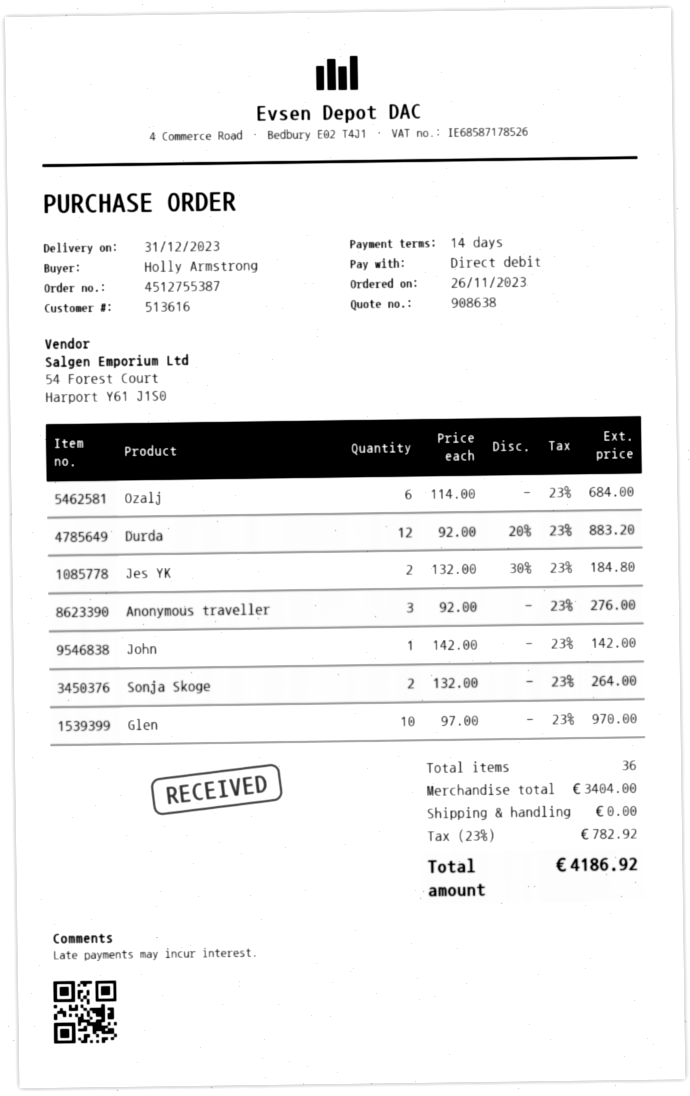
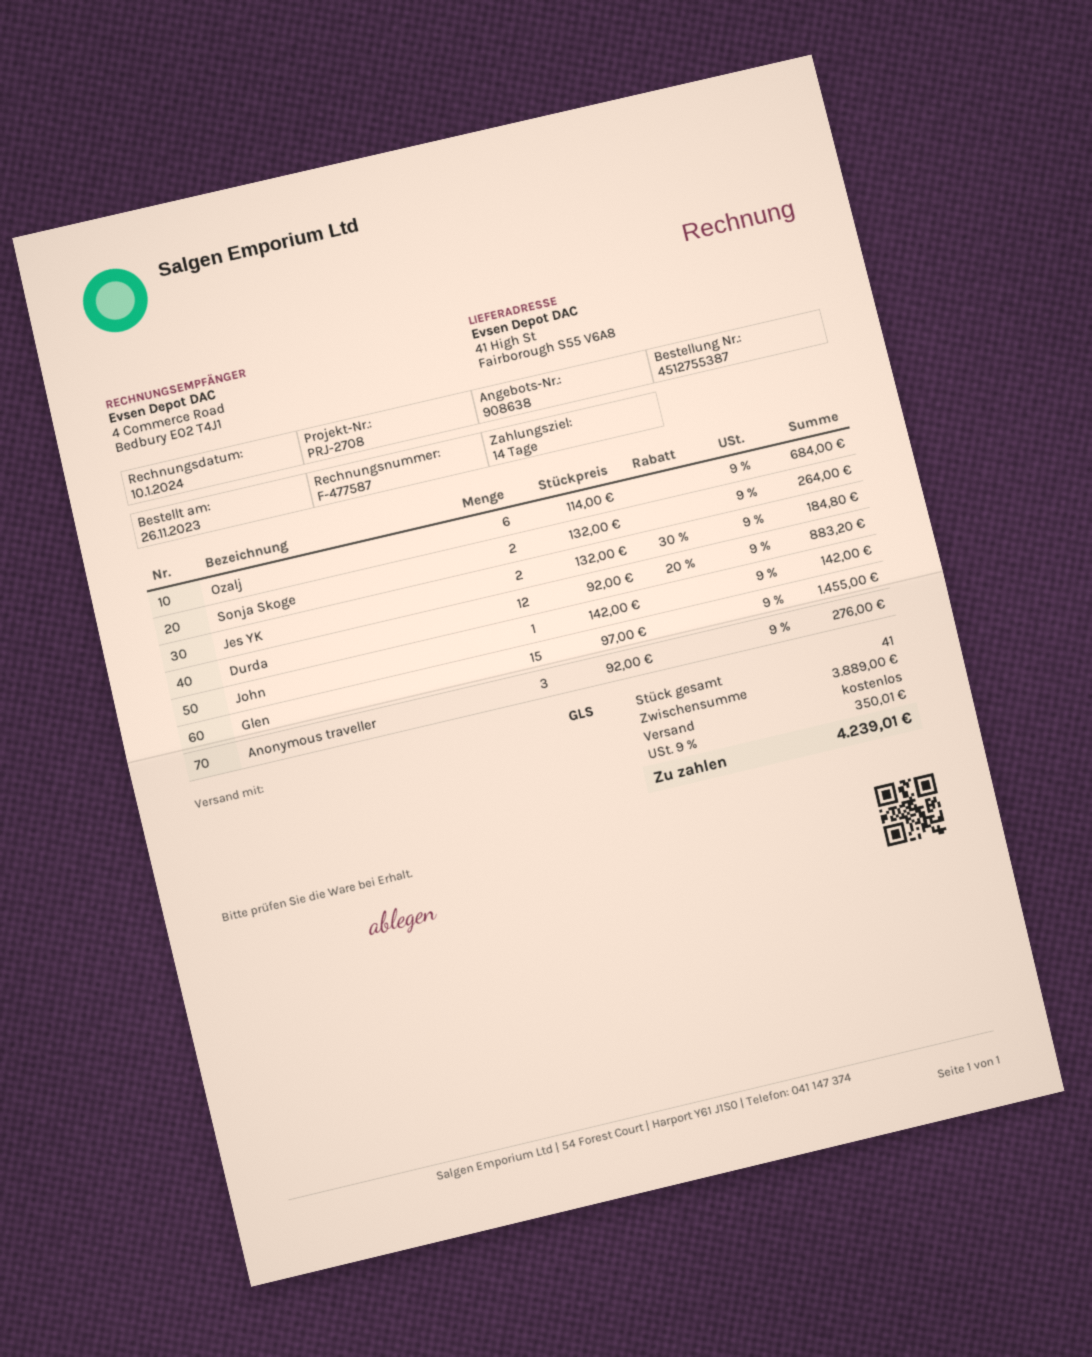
Glen: 10 x 97.00 = 970.00 -> 15 x 97.00 = 1455.00
total quantity: 36 -> 41
subtotal: 3404.00 -> 3889.00
tax: 23% = 782.92 -> 9% = 350.01
total: 4186.92 -> 4239.01

